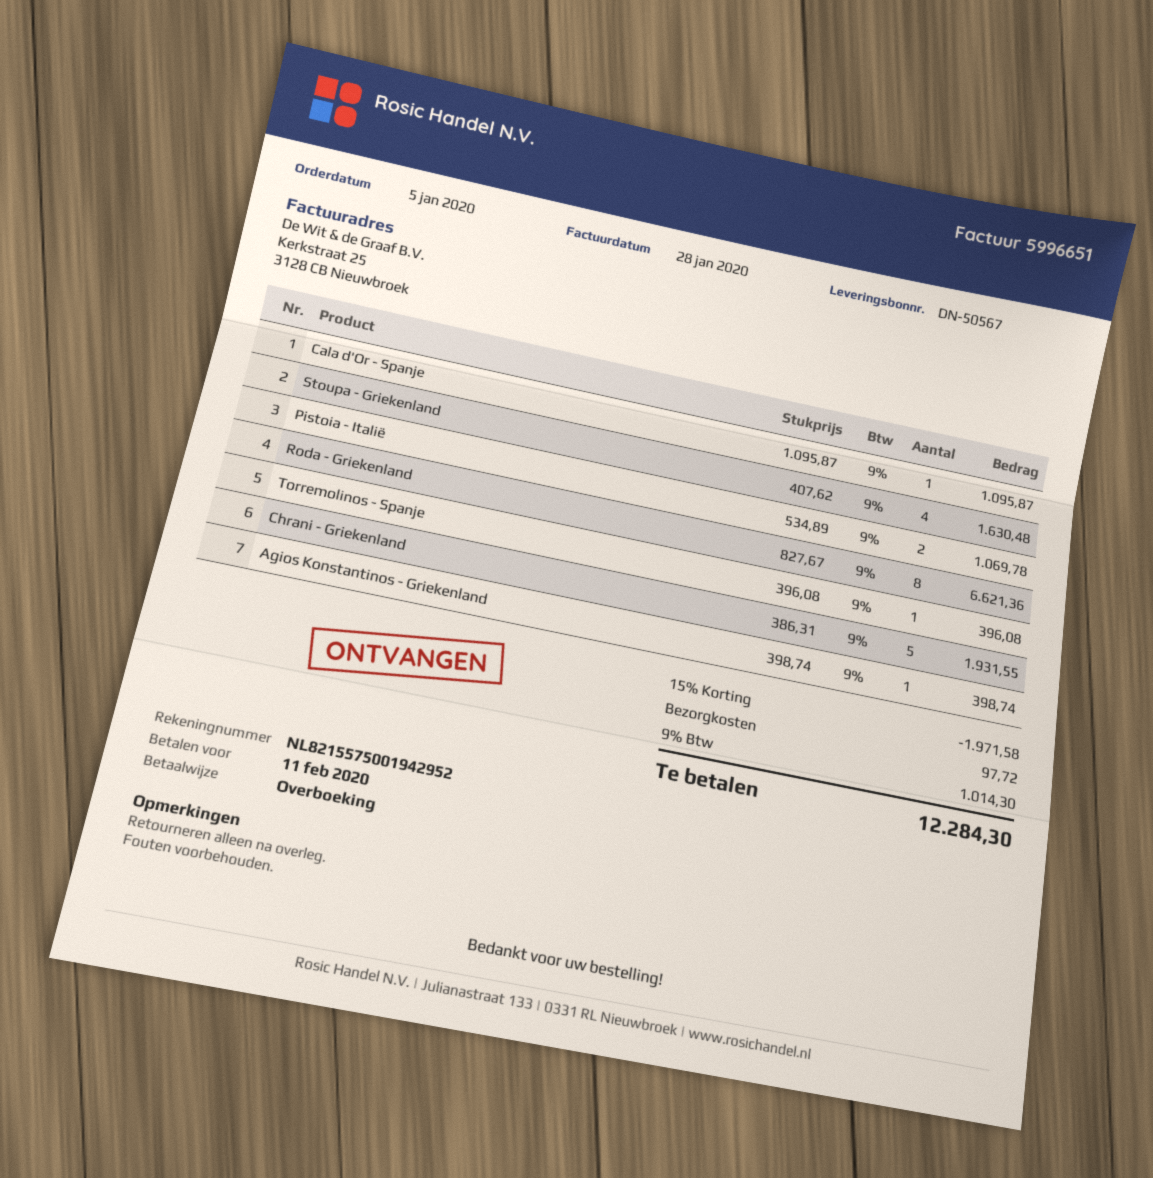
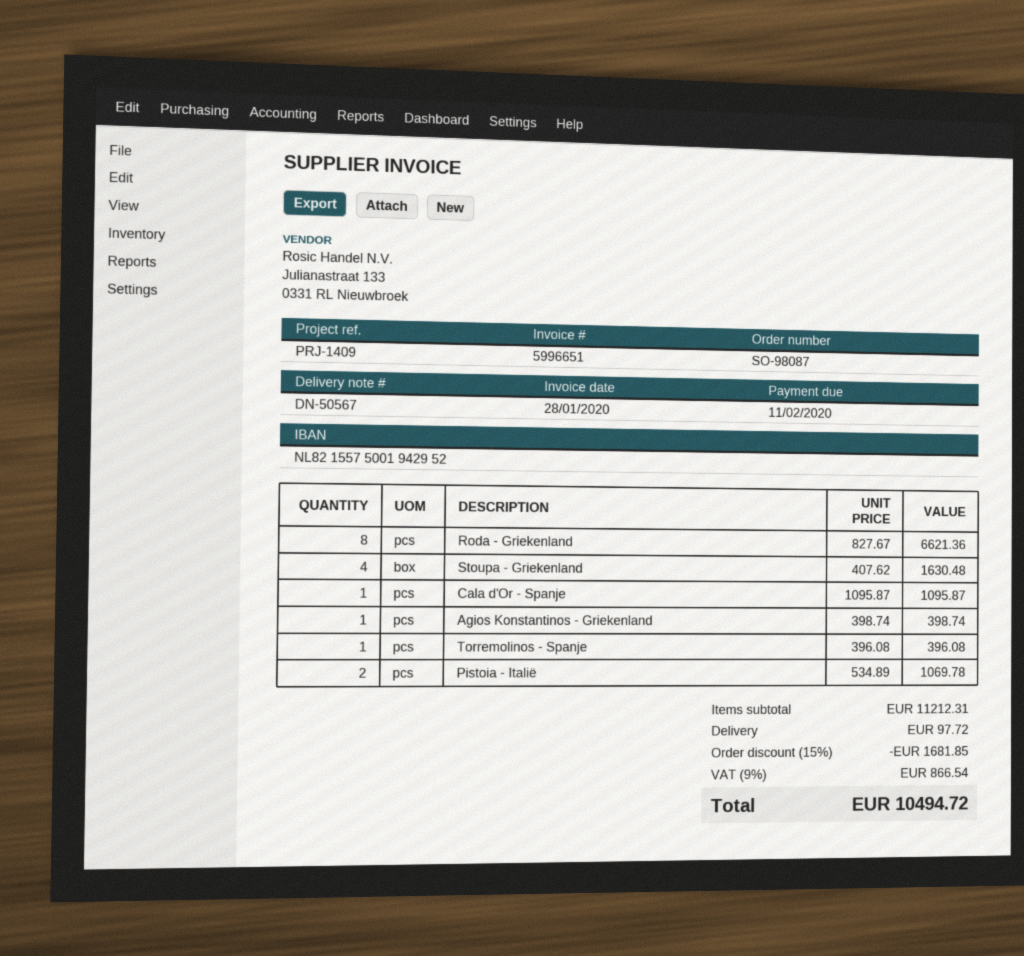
Chrani - Griekenland: 5 x 386.31 = 1931.55 -> none
discount: 15% = 1971.58 -> 15% = 1681.85
tax: 9% = 1014.30 -> 9% = 866.54
total: 12284.30 -> 10494.72

